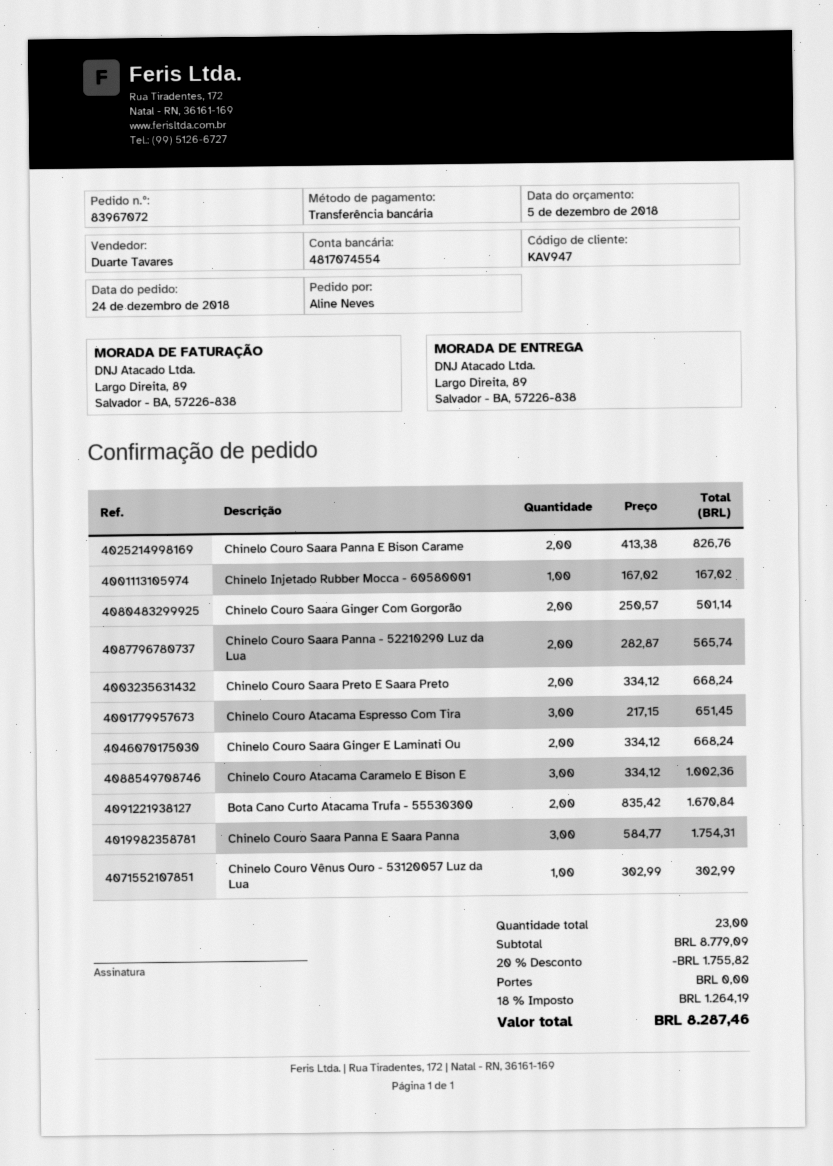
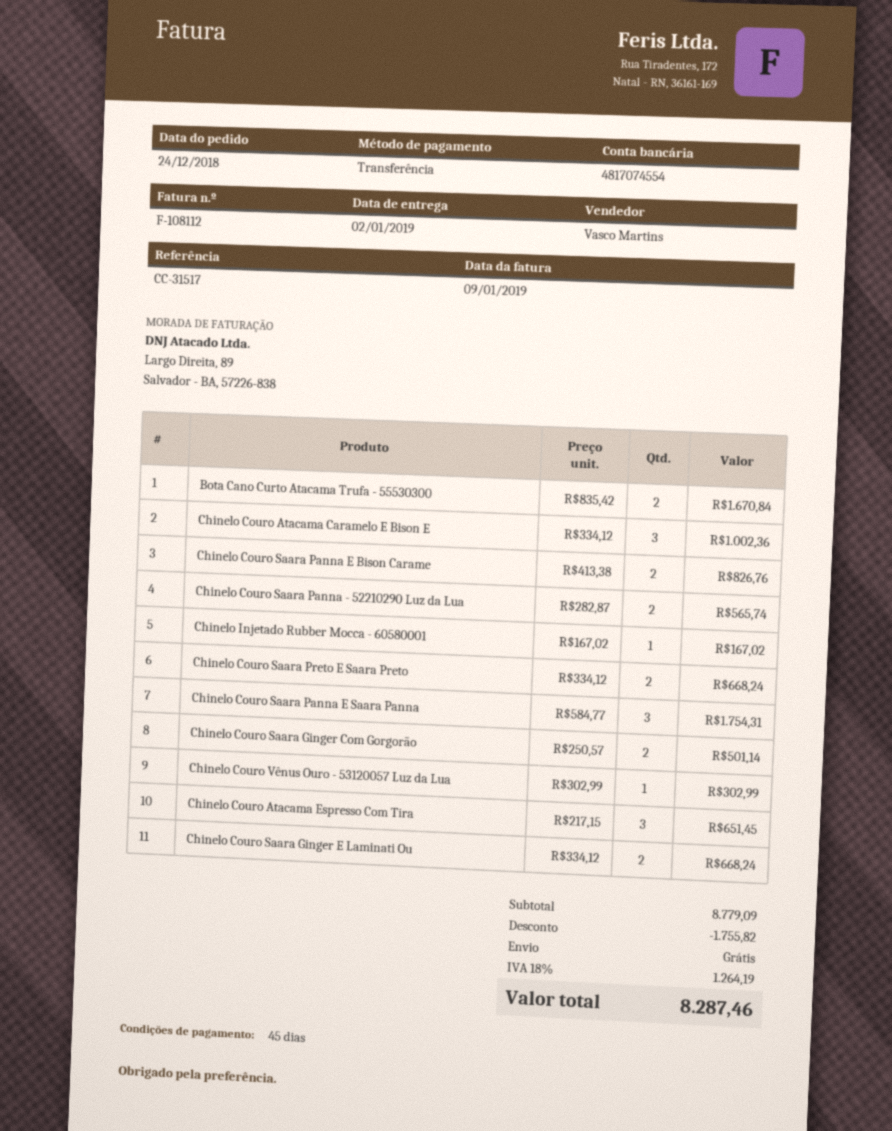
sales rep: Duarte Tavares -> Vasco Martins

